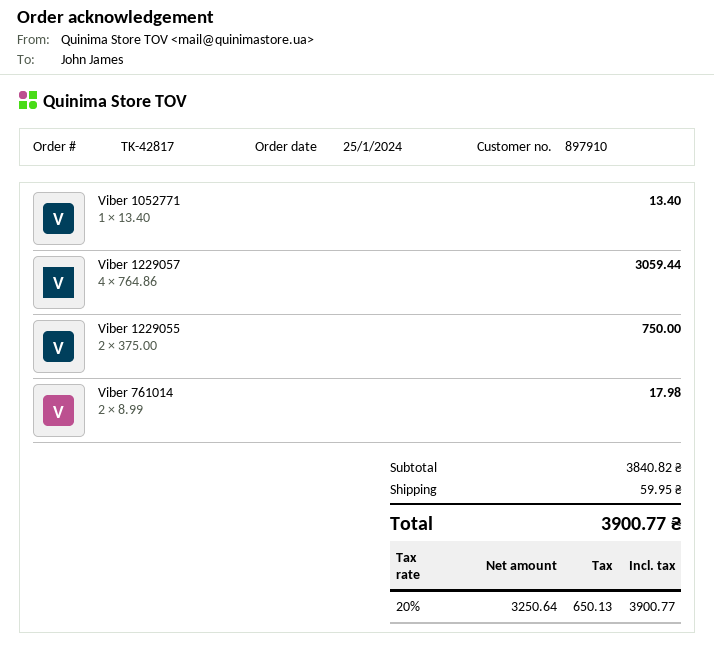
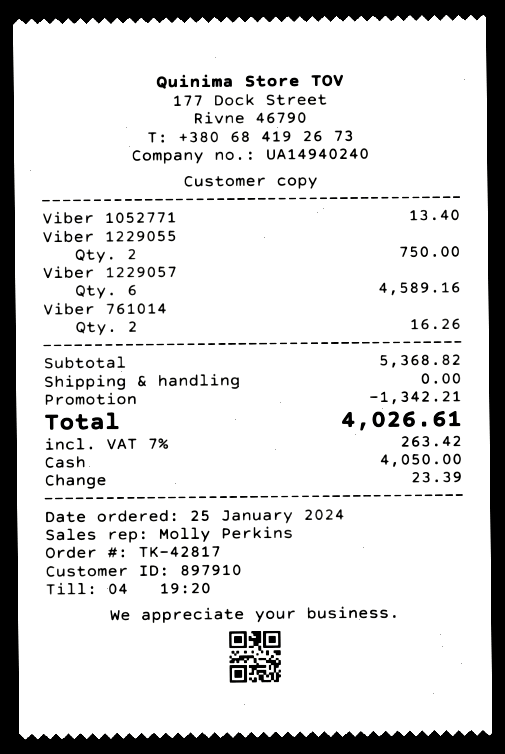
Viber 1229057: 4 for 3059.44 -> 6 for 4589.16
Viber 761014: 2 for 17.98 -> 2 for 16.26
subtotal: 3840.82 -> 5368.82
discount: none -> 1342.21
shipping: 59.95 -> 0.00
tax: 20% = 650.13 -> 7% = 263.42
total: 3900.77 -> 4026.61

